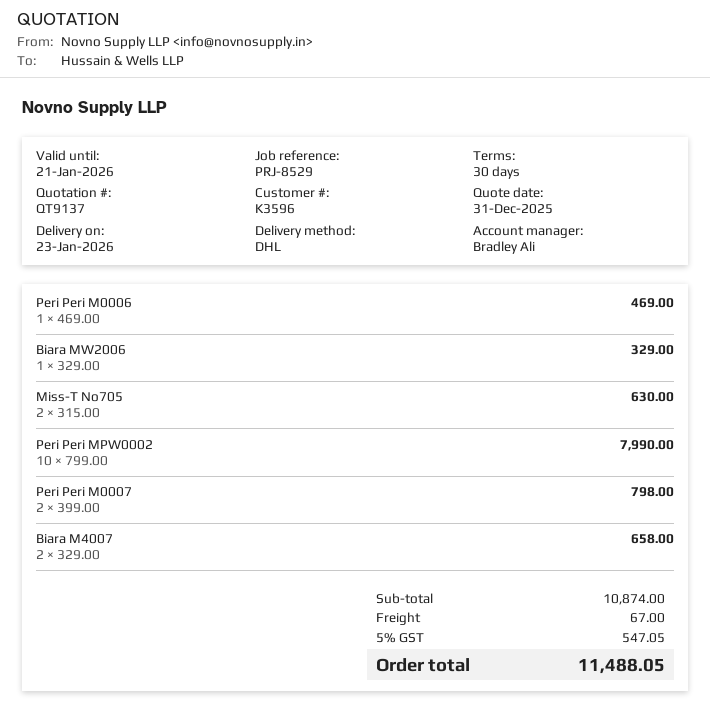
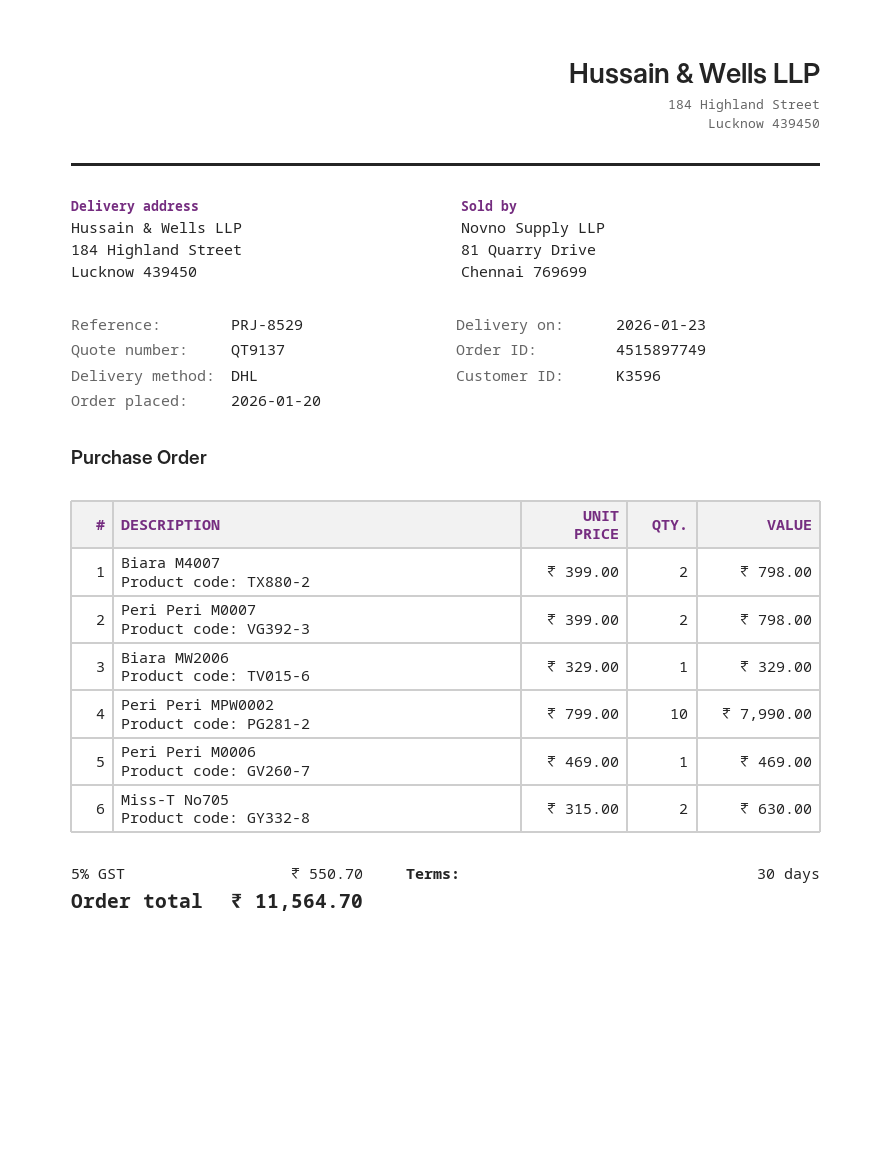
Biara M4007: 2 x 329.00 = 658.00 -> 2 x 399.00 = 798.00
shipping: 67.00 -> none
tax: 5% = 547.05 -> 5% = 550.70
total: 11488.05 -> 11564.70

